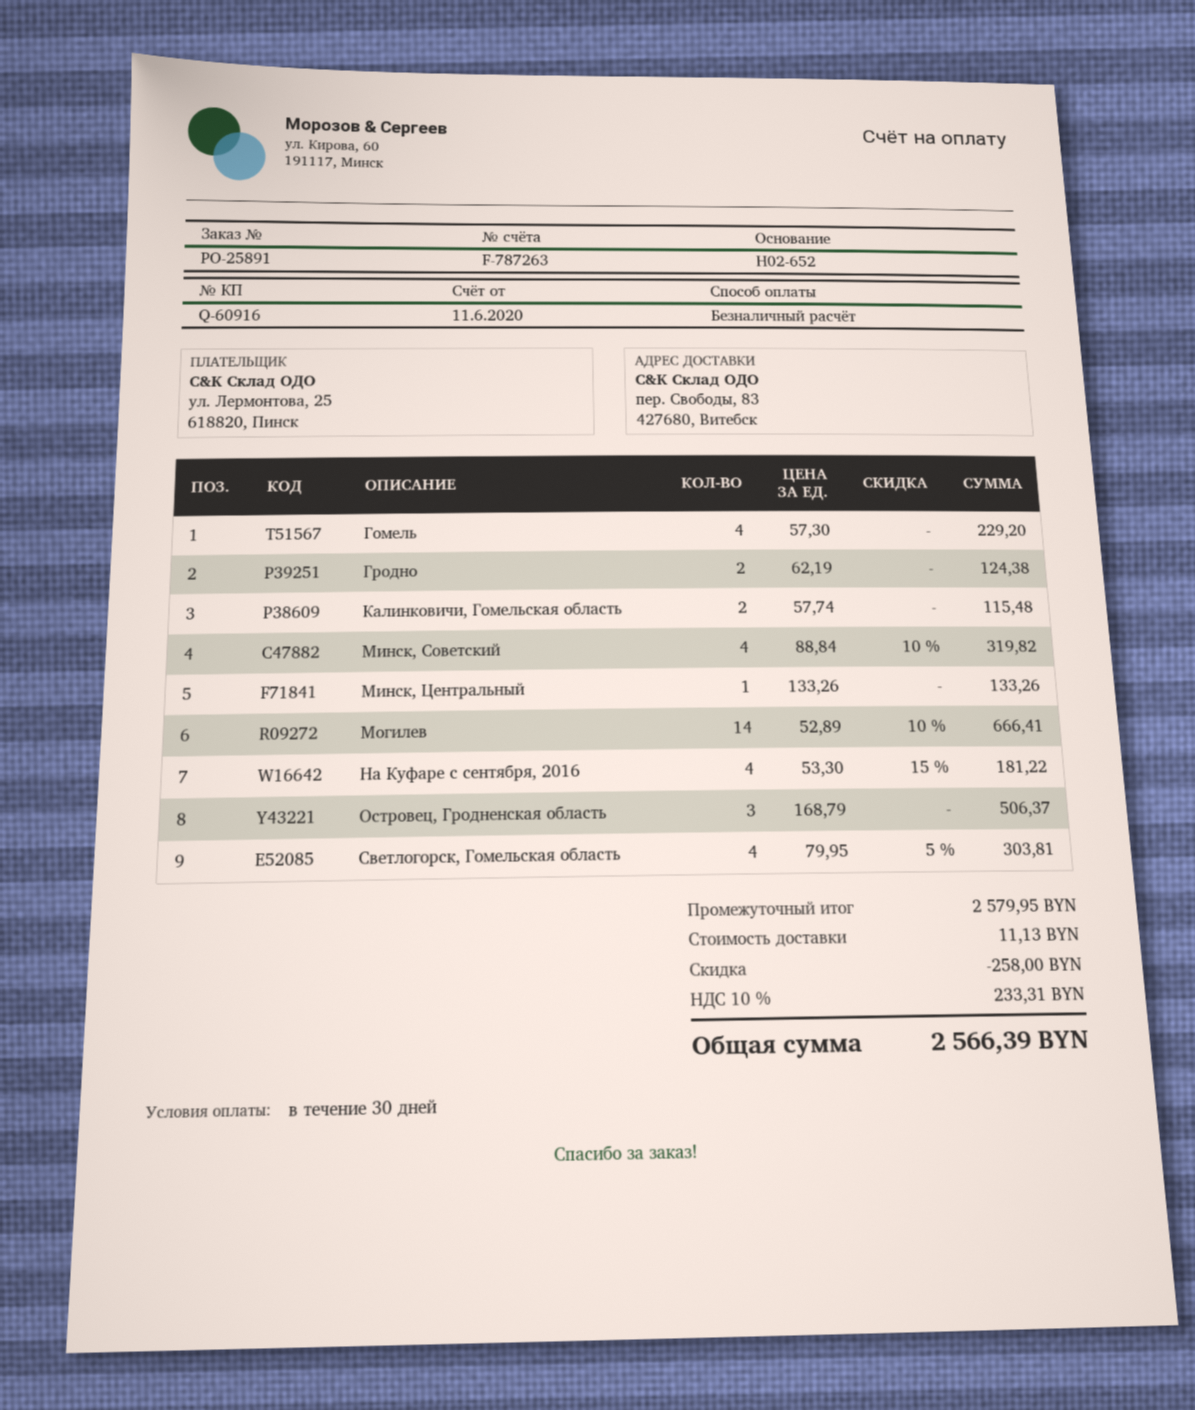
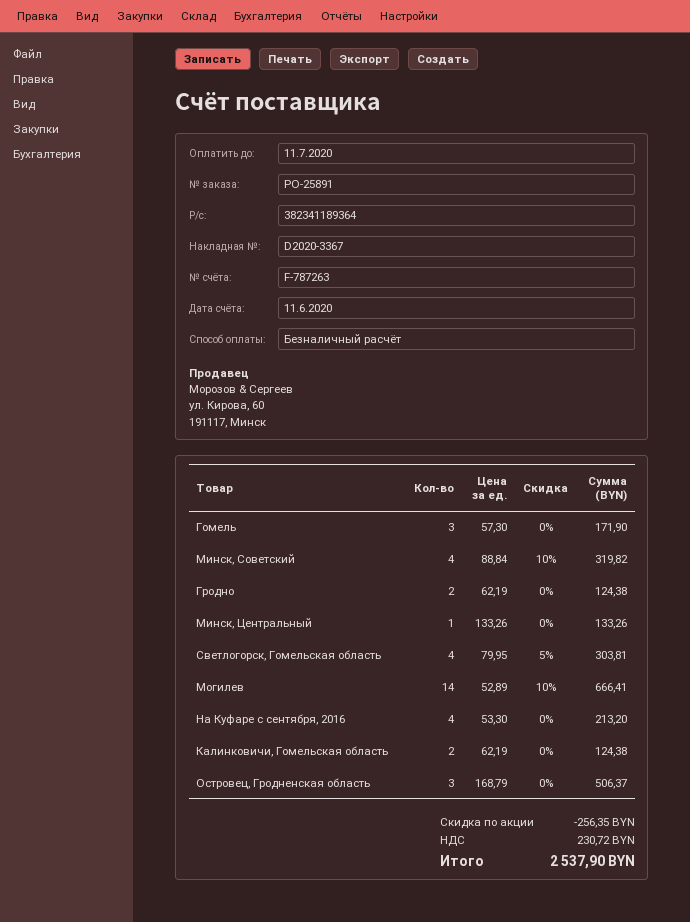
Гомель: 4 x 57.30 = 229.20 -> 3 x 57.30 = 171.90
Калинковичи, Гомельская область: 2 x 57.74 = 115.48 -> 2 x 62.19 = 124.38
На Куфаре с сентября, 2016: 4 x 53.30 - 15% = 181.22 -> 4 x 53.30 = 213.20
discount: 258.00 -> 256.35
shipping: 11.13 -> none
tax: 233.31 -> 230.72
total: 2566.39 -> 2537.90

